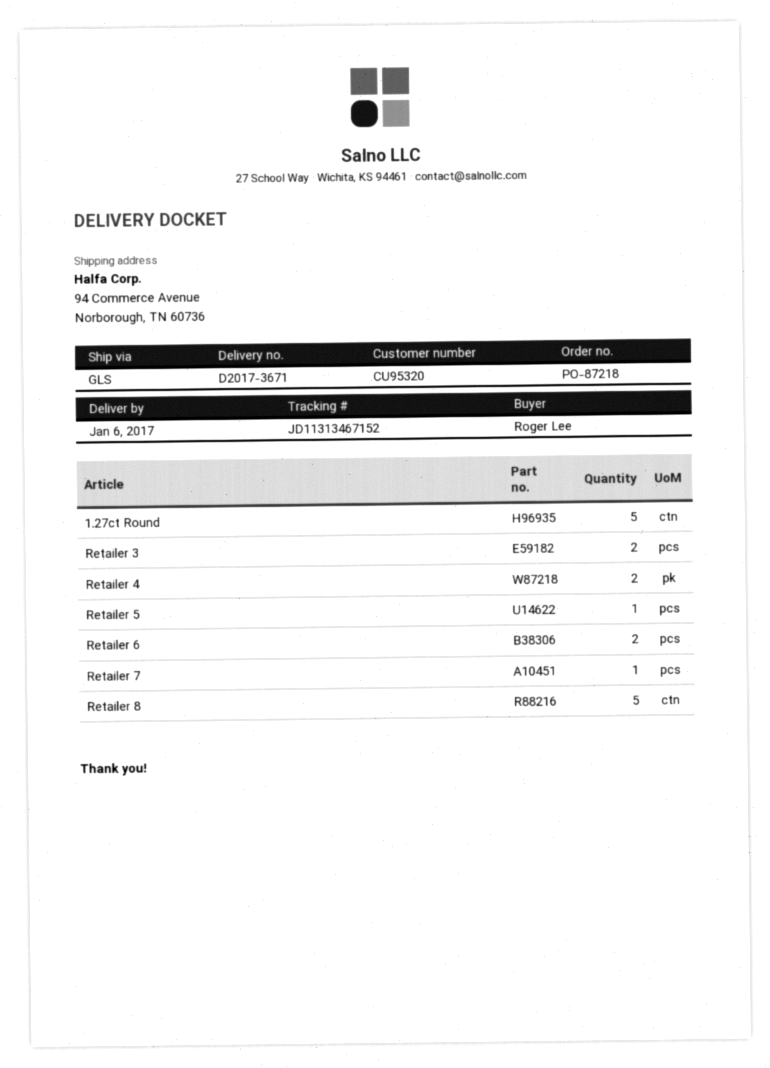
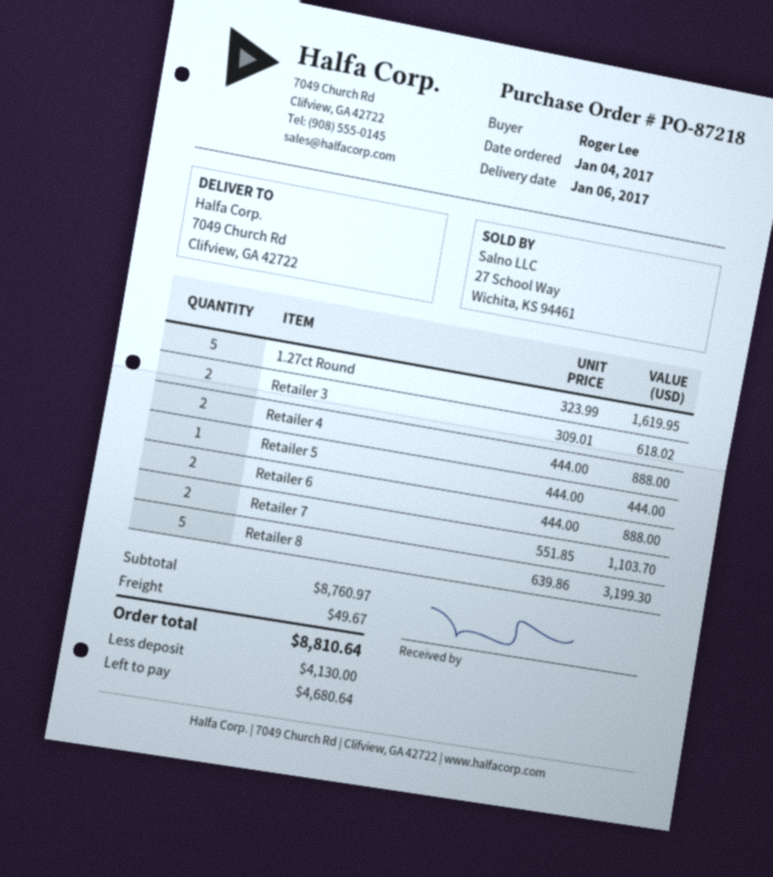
ship to: 94 Commerce Avenue, Norborough, TN 60736 -> 7049 Church Rd, Clifview, GA 42722
Retailer 7: 1 -> 2

